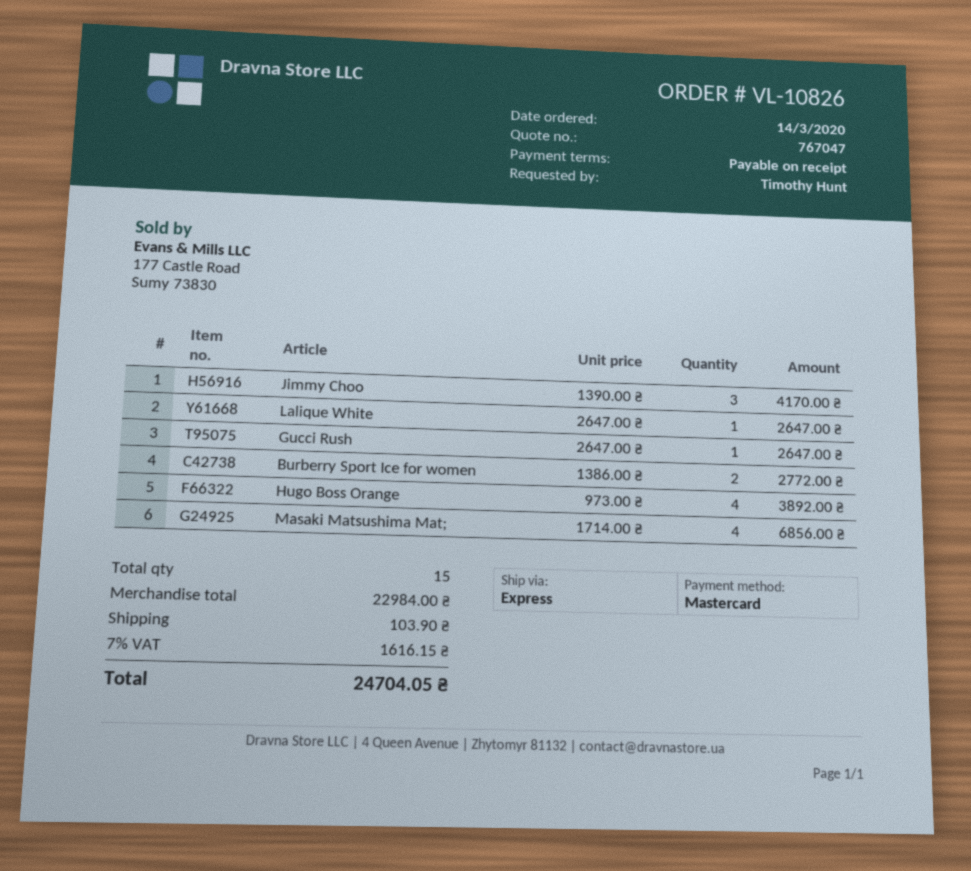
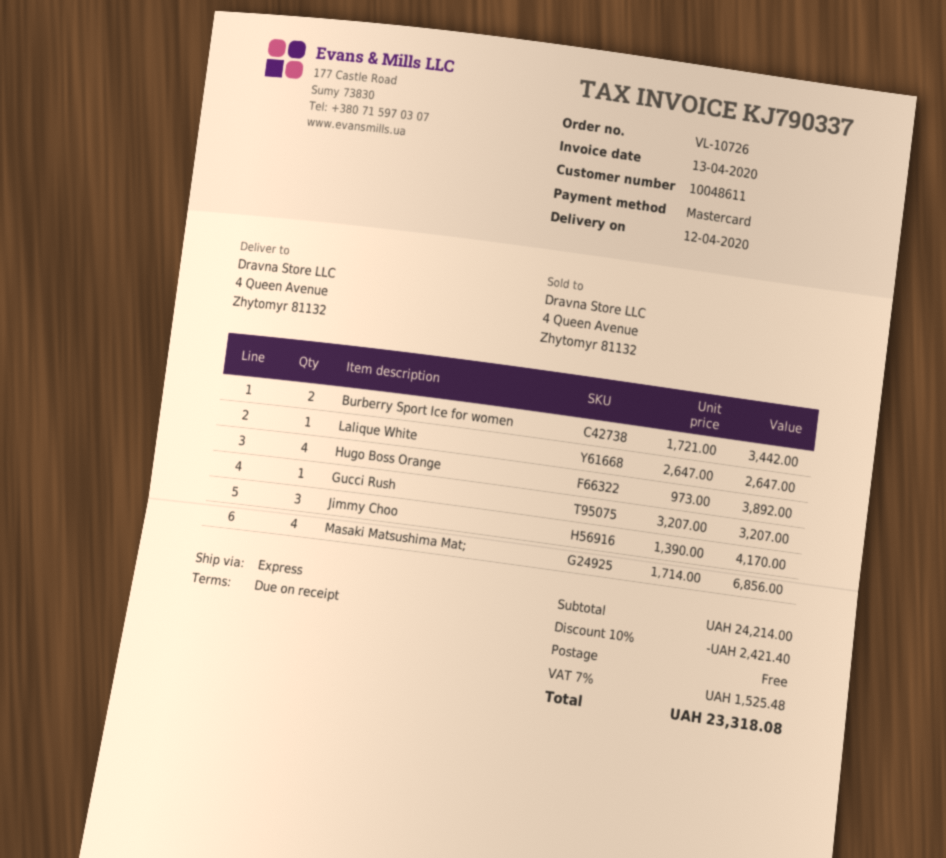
order number: VL-10826 -> VL-10726
Gucci Rush: 1 x 2647.00 = 2647.00 -> 1 x 3207.00 = 3207.00
Burberry Sport Ice for women: 2 x 1386.00 = 2772.00 -> 2 x 1721.00 = 3442.00
subtotal: 22984.00 -> 24214.00
discount: none -> 10% = 2421.40
shipping: 103.90 -> 0.00
tax: 7% = 1616.15 -> 7% = 1525.48
total: 24704.05 -> 23318.08

